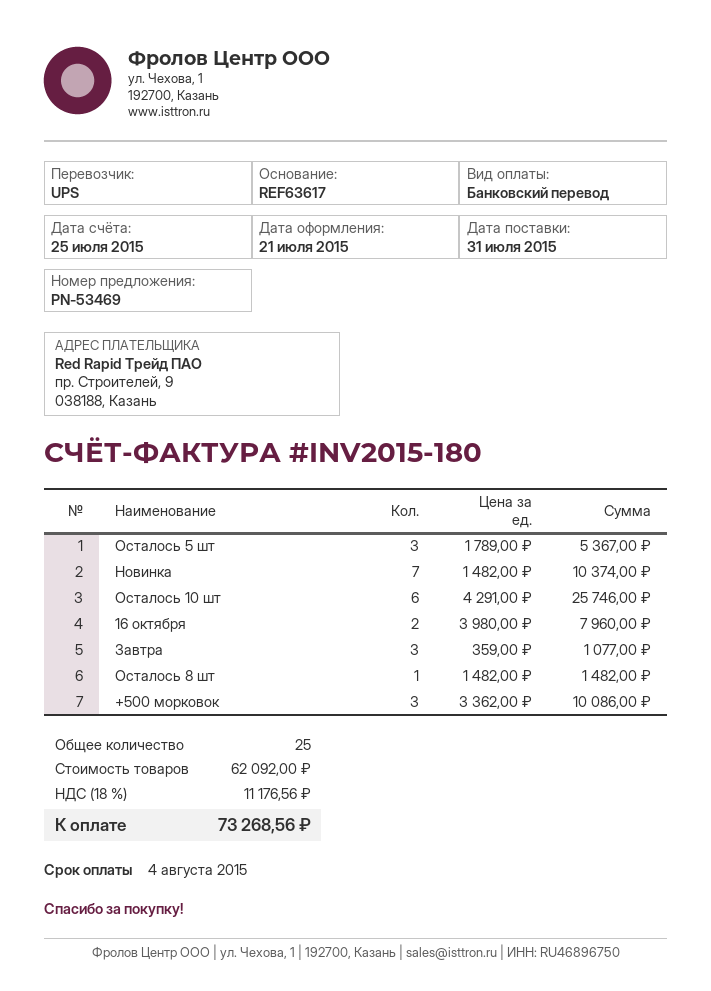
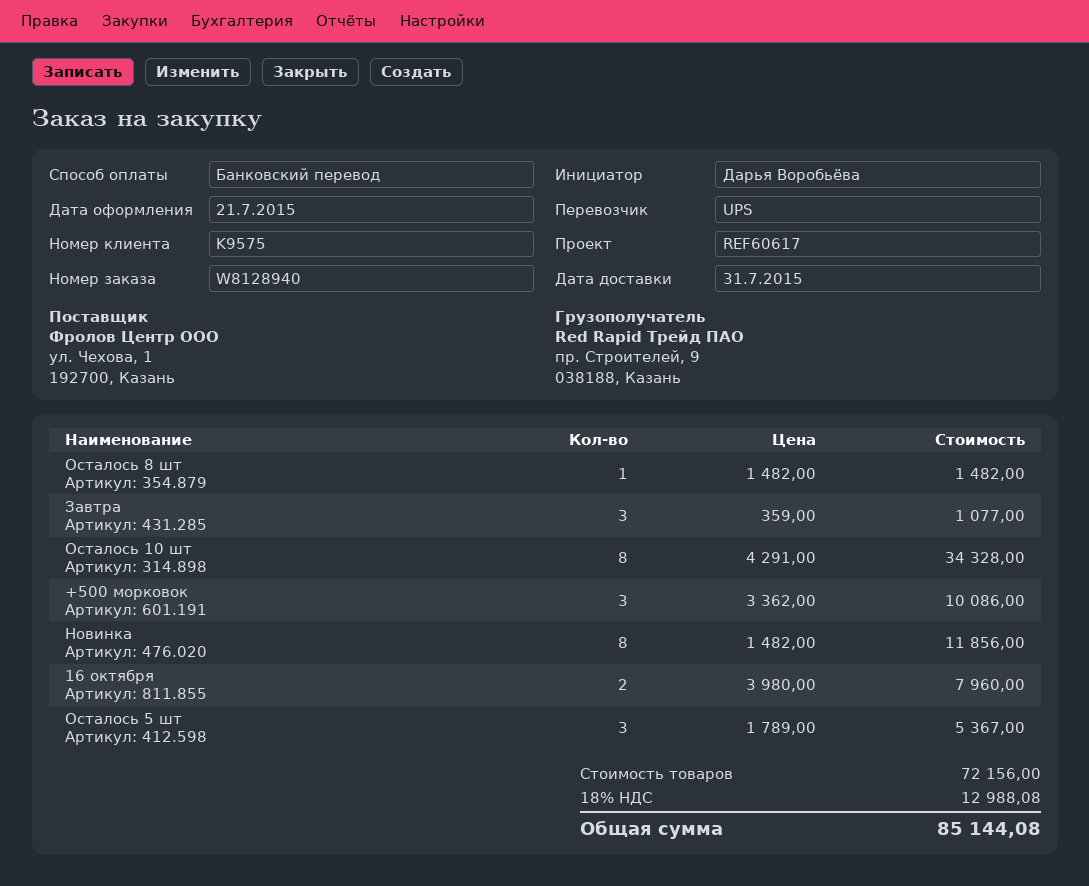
reference: REF63617 -> REF60617
Новинка: 7 x 1482.00 = 10374.00 -> 8 x 1482.00 = 11856.00
Осталось 10 шт: 6 x 4291.00 = 25746.00 -> 8 x 4291.00 = 34328.00
subtotal: 62092.00 -> 72156.00
tax: 18% = 11176.56 -> 18% = 12988.08
total: 73268.56 -> 85144.08

